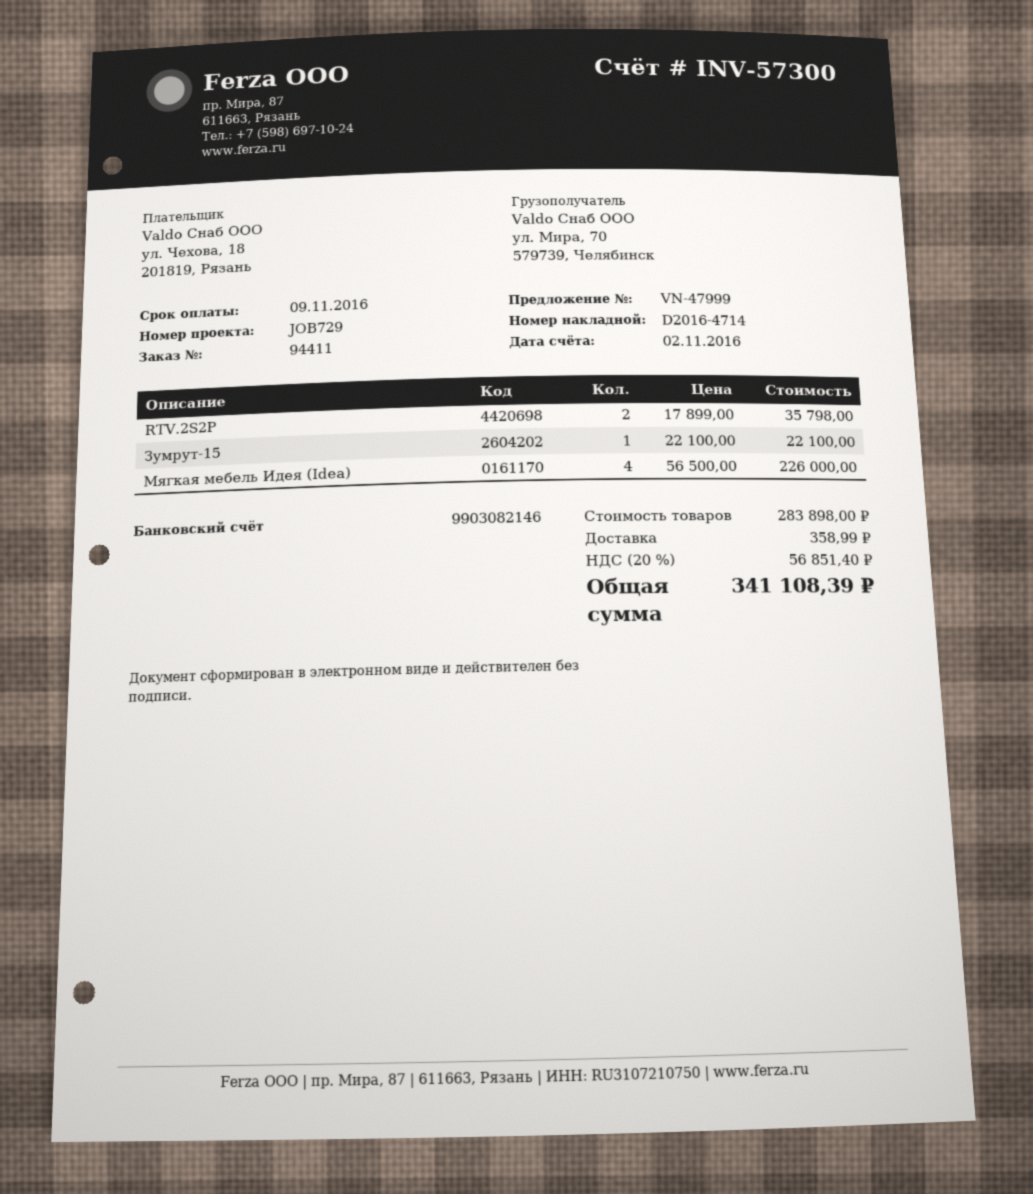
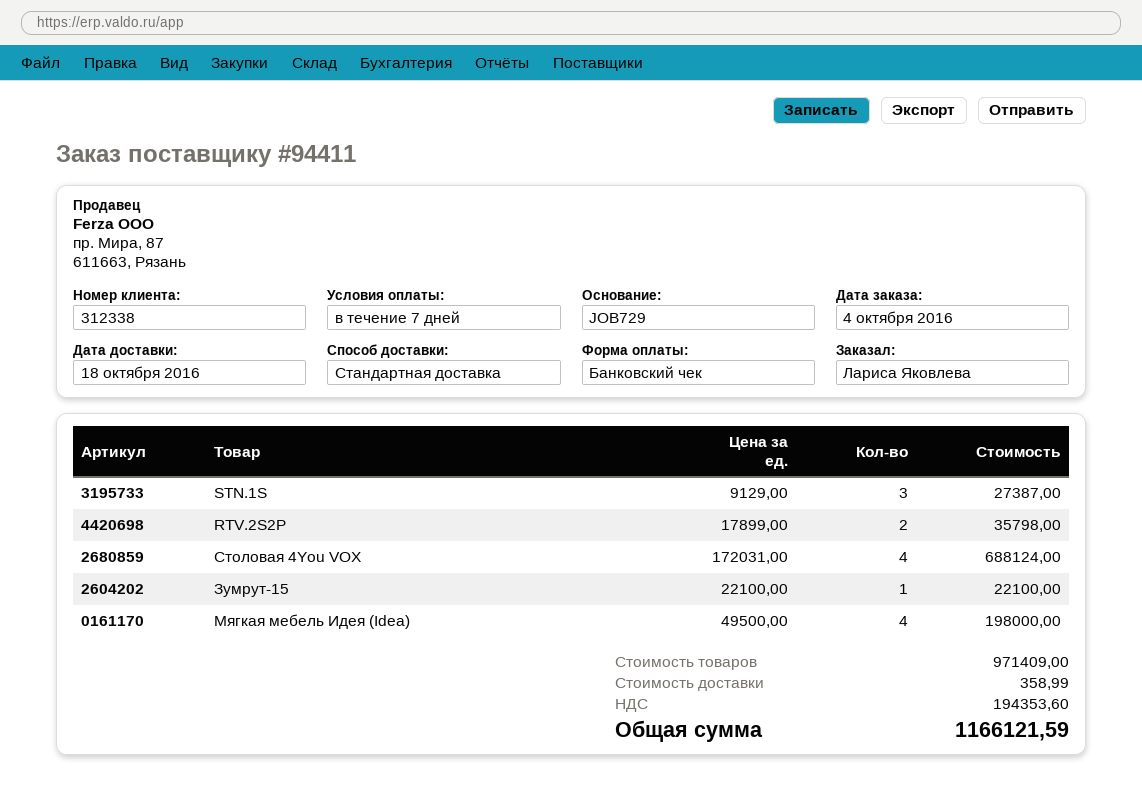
Мягкая мебель Идея (Idea): 4 x 56500.00 = 226000.00 -> 4 x 49500.00 = 198000.00
STN.1S: none -> 3 x 9129.00 = 27387.00
Столовая 4You VOX: none -> 4 x 172031.00 = 688124.00
subtotal: 283898.00 -> 971409.00
tax: 56851.40 -> 194353.60
total: 341108.39 -> 1166121.59

